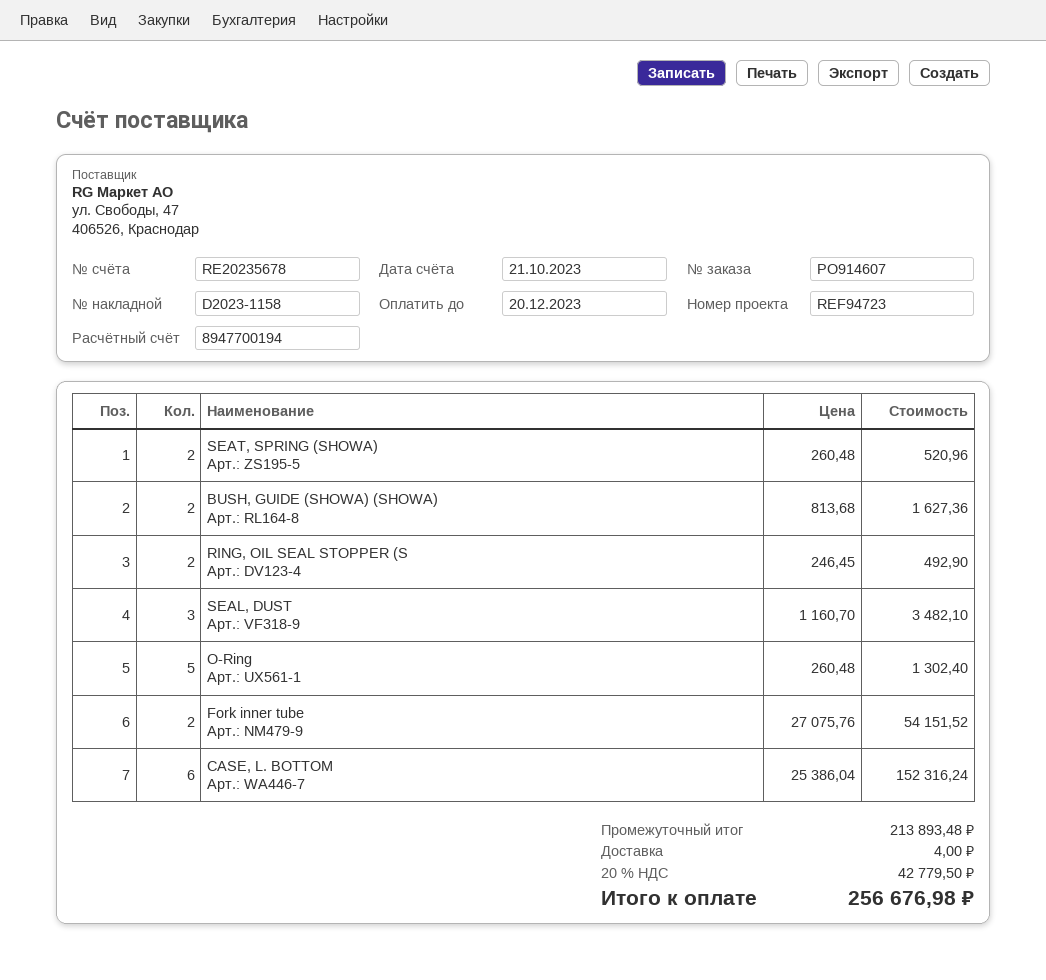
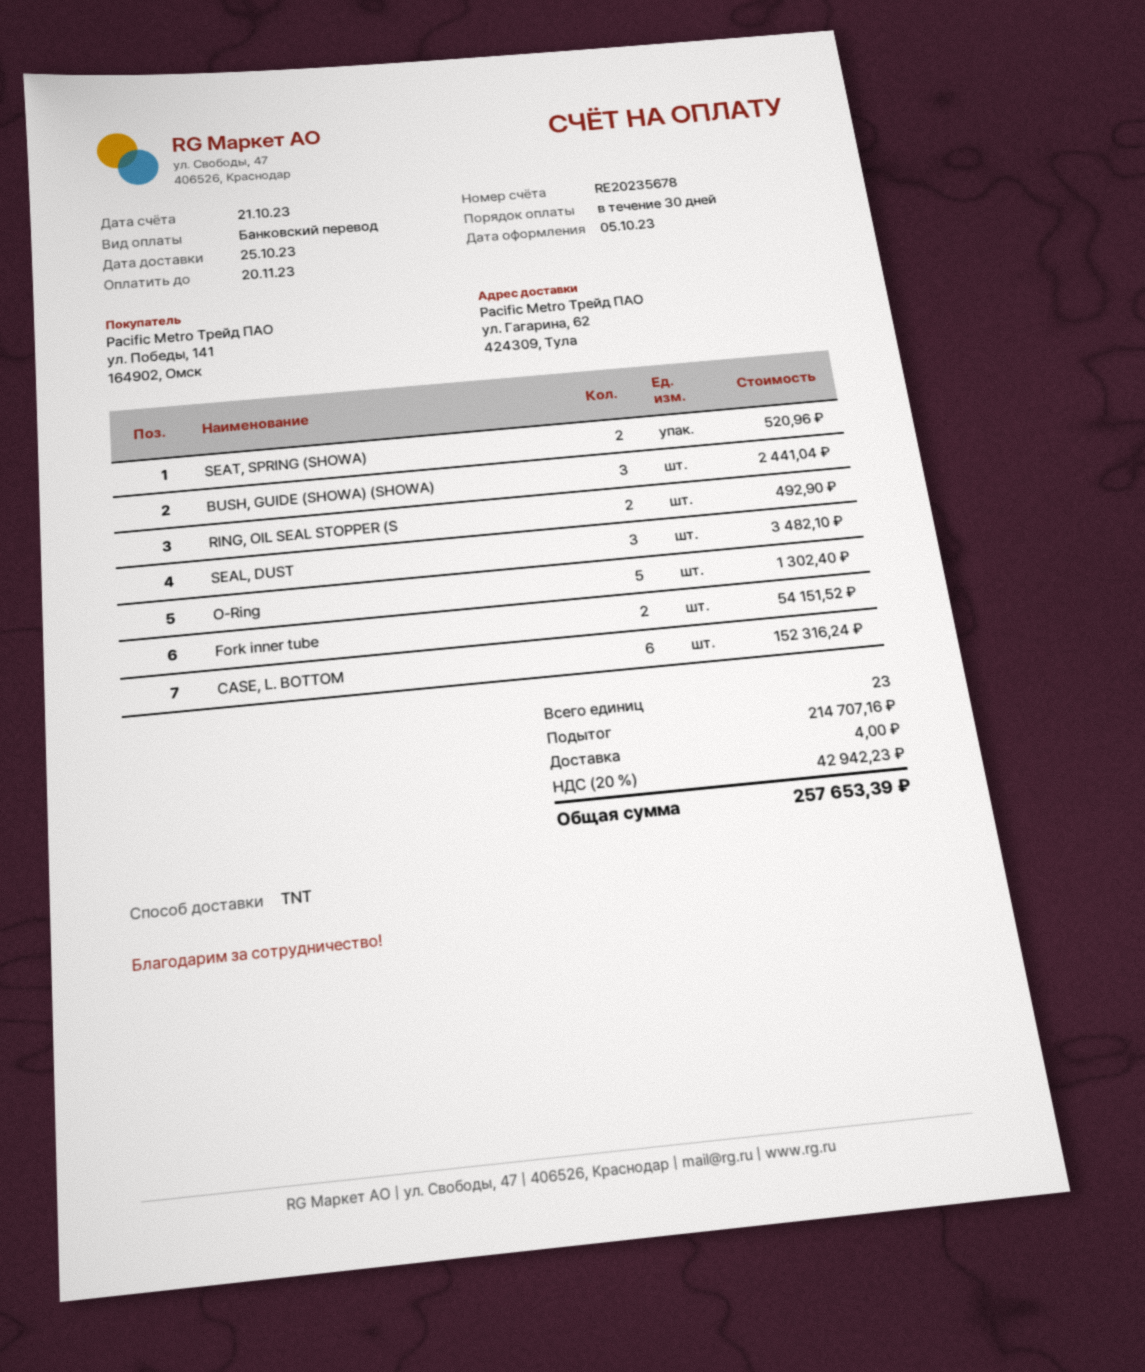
due date: 2023-12-20 -> 2023-11-20
BUSH, GUIDE (SHOWA) (SHOWA): 2 for 1627.36 -> 3 for 2441.04
subtotal: 213893.48 -> 214707.16
tax: 20% = 42779.50 -> 20% = 42942.23
total: 256676.98 -> 257653.39

